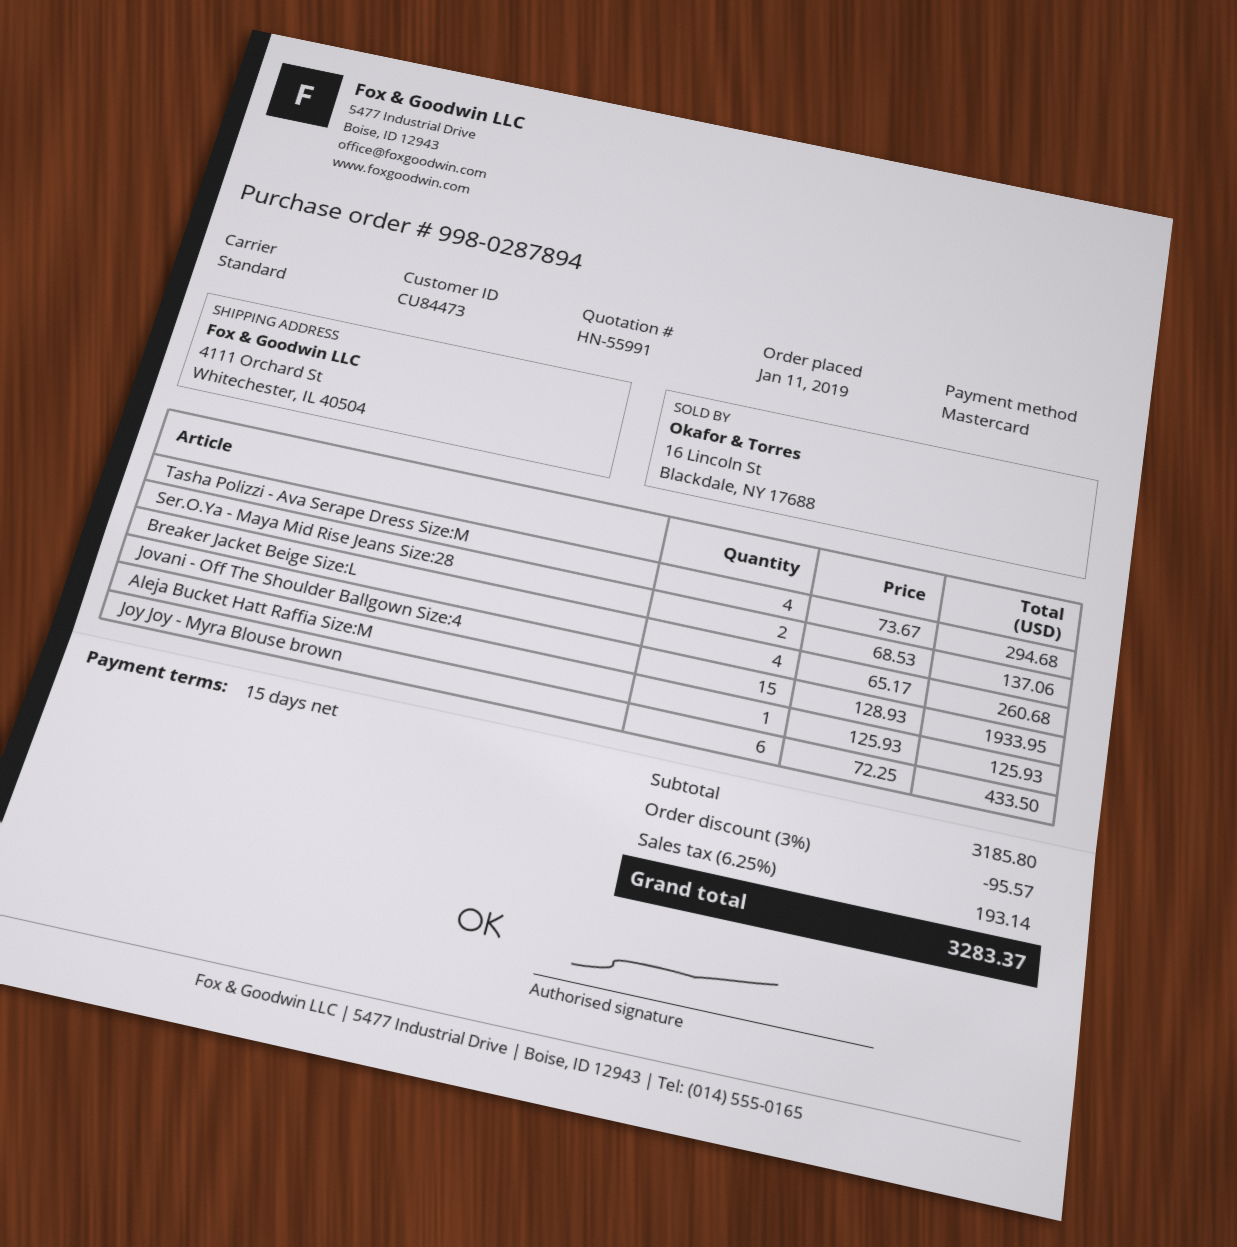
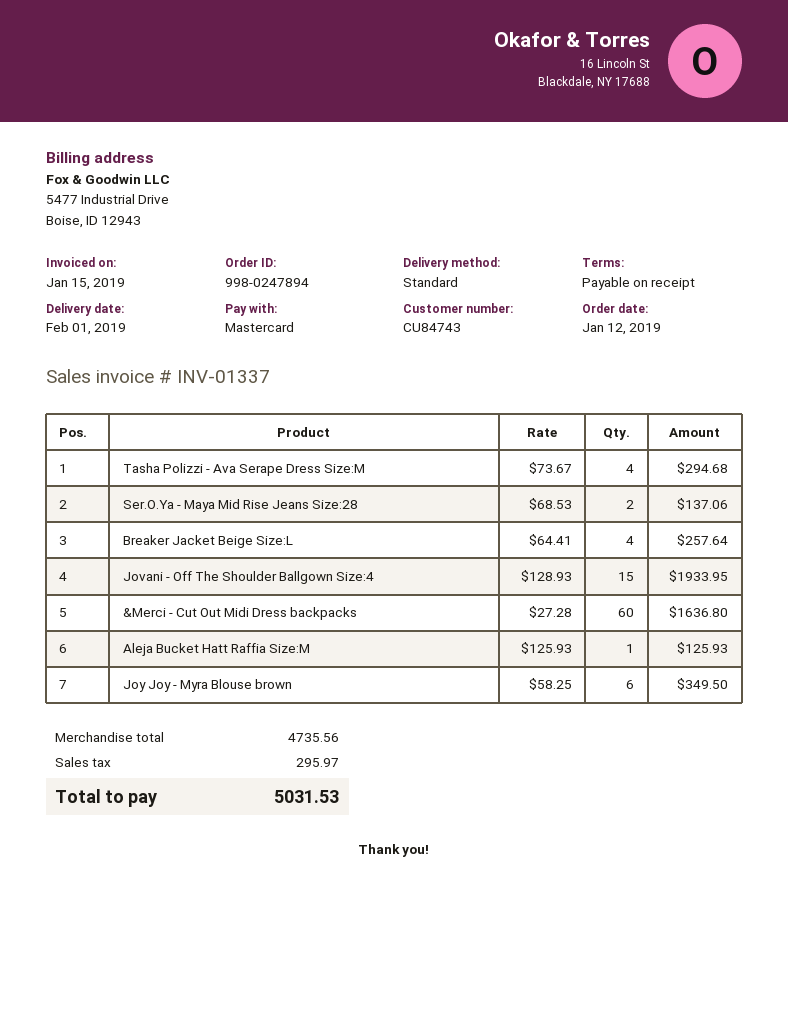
order number: 998-0287894 -> 998-0247894
order date: 2019-01-11 -> 2019-01-12
payment terms: 15 days -> on receipt
customer number: CU84473 -> CU84743
Breaker Jacket Beige Size:L: 4 x 65.17 = 260.68 -> 4 x 64.41 = 257.64
Joy Joy - Myra Blouse brown: 6 x 72.25 = 433.50 -> 6 x 58.25 = 349.50
&Merci - Cut Out Midi Dress backpacks: none -> 60 x 27.28 = 1636.80
subtotal: 3185.80 -> 4735.56
discount: 3% = 95.57 -> none
tax: 193.14 -> 295.97
total: 3283.37 -> 5031.53

